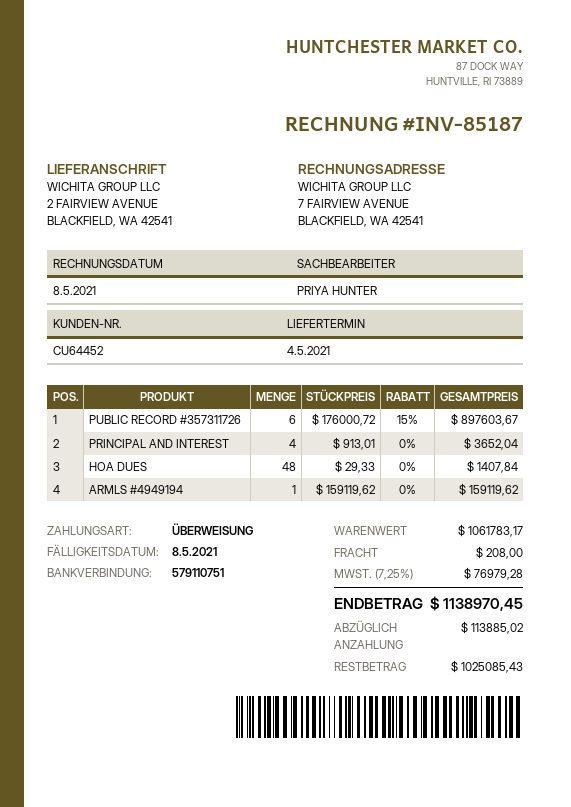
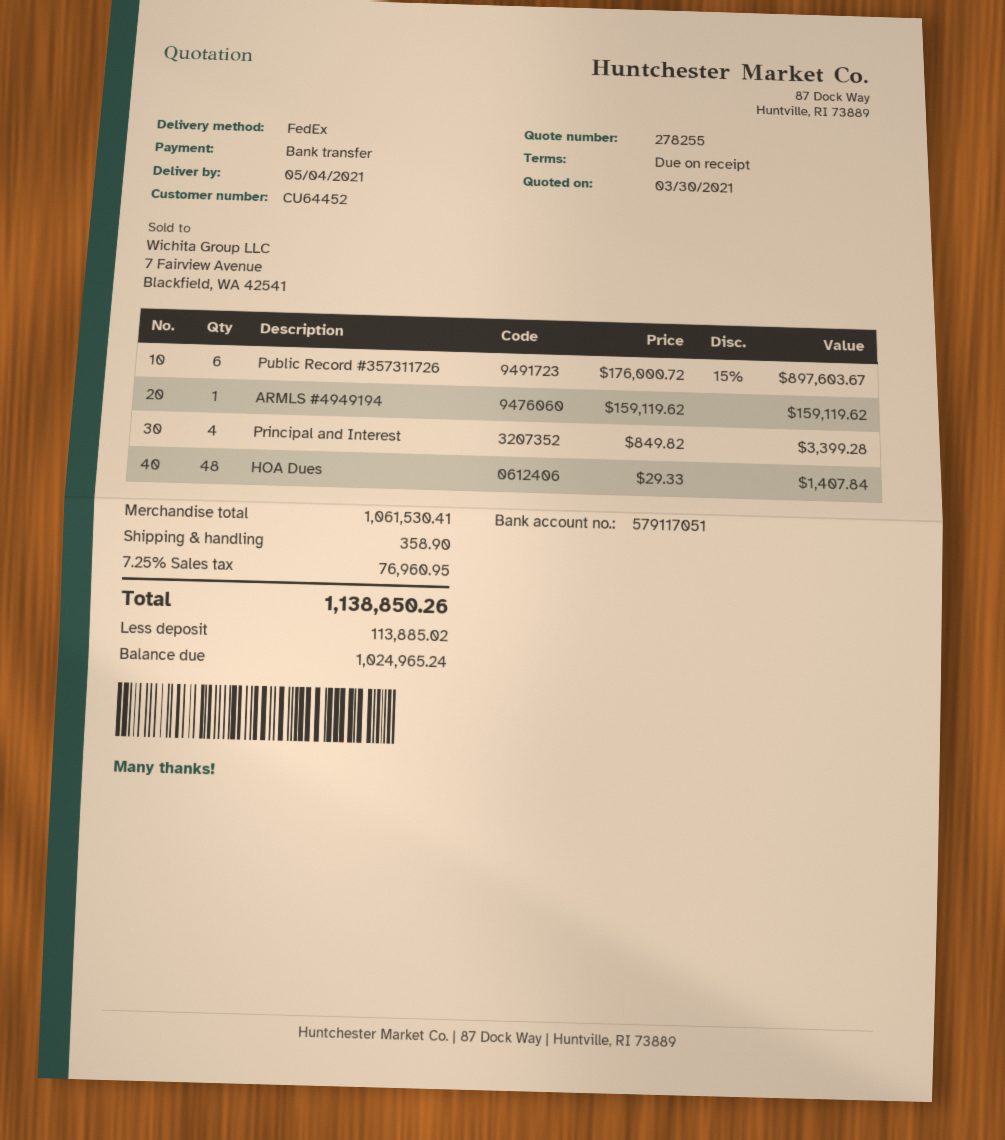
bank account: 579110751 -> 579117051
PRINCIPAL AND INTEREST: 4 x 913.01 = 3652.04 -> 4 x 849.82 = 3399.28
subtotal: 1061783.17 -> 1061530.41
shipping: 208.00 -> 358.90
tax: 7.25% = 76979.28 -> 7.25% = 76960.95
total: 1138970.45 -> 1138850.26
balance: 1025085.43 -> 1024965.24

